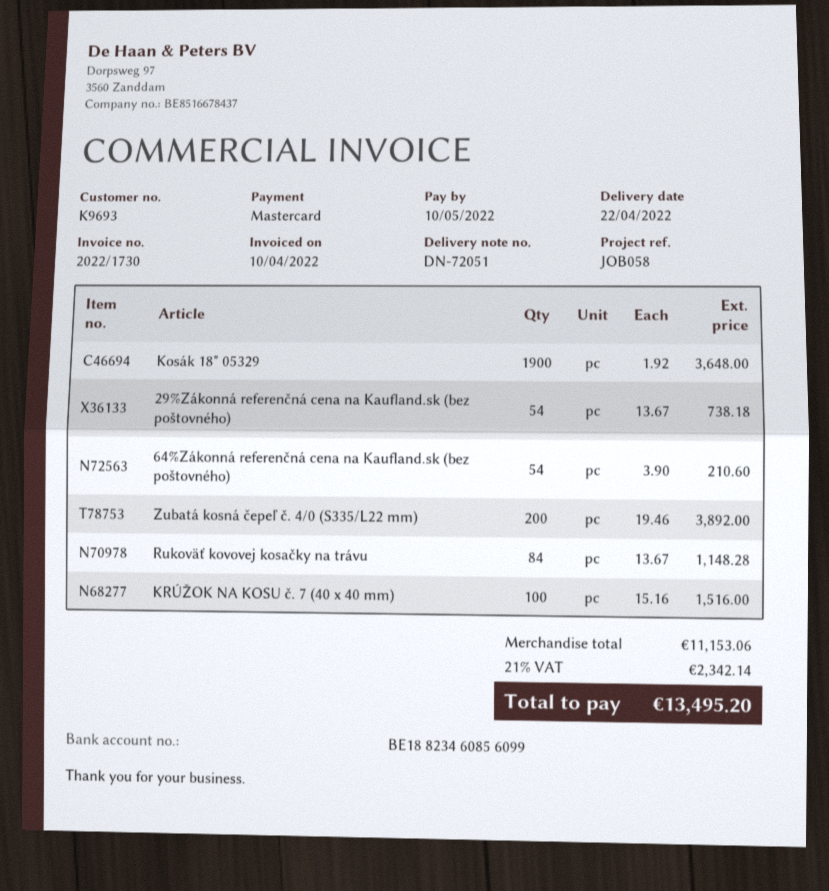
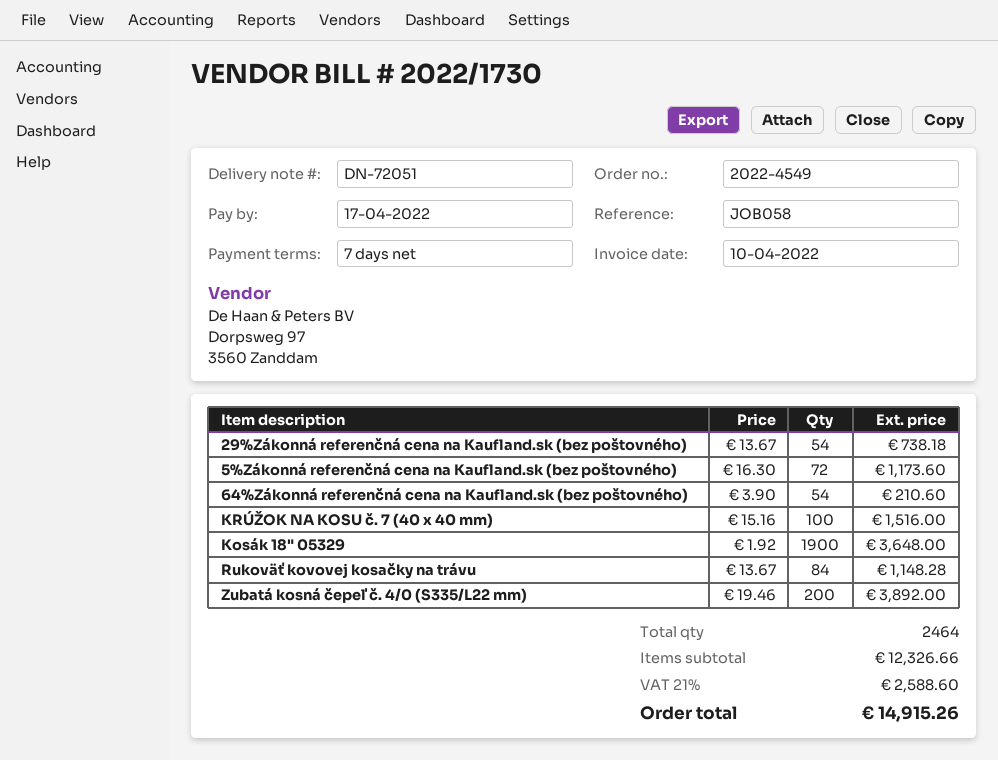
due date: 2022-05-10 -> 2022-04-17
5%Zákonná referenčná cena na Kaufland.sk (bez poštovného): none -> 72 x 16.30 = 1173.60
subtotal: 11153.06 -> 12326.66
tax: 21% = 2342.14 -> 21% = 2588.60
total: 13495.20 -> 14915.26

